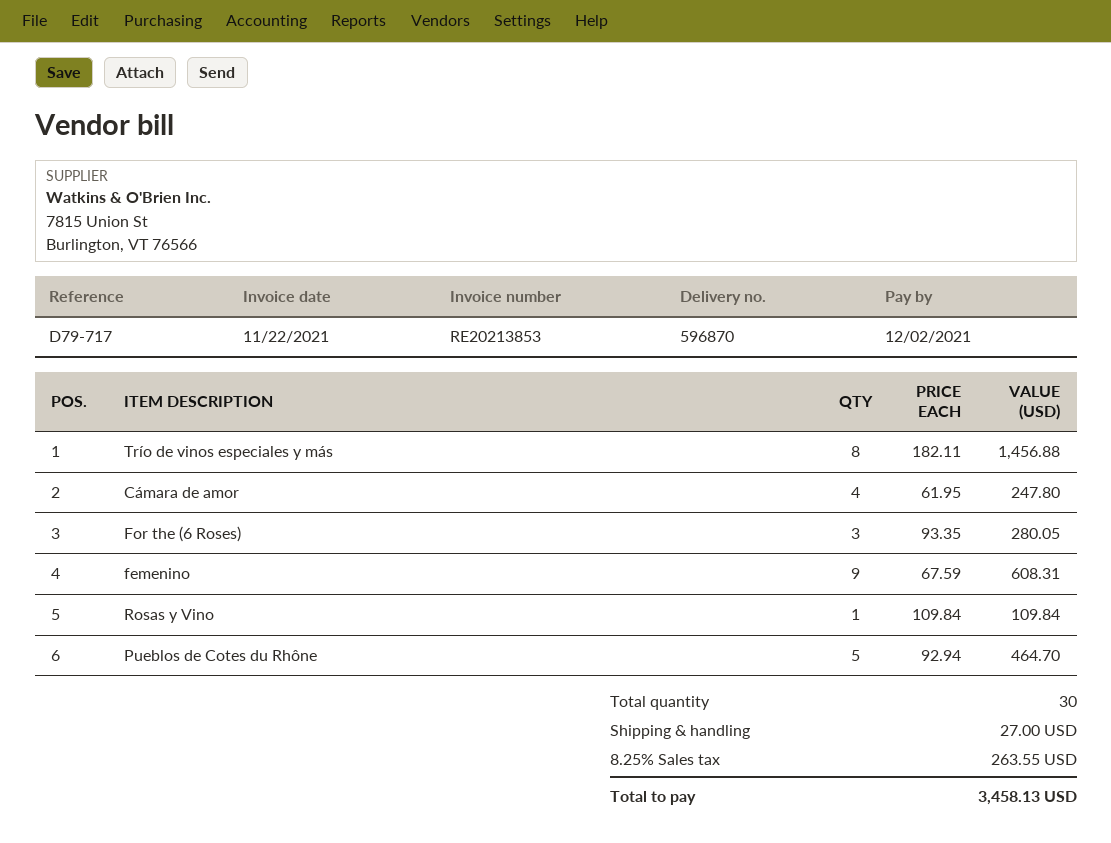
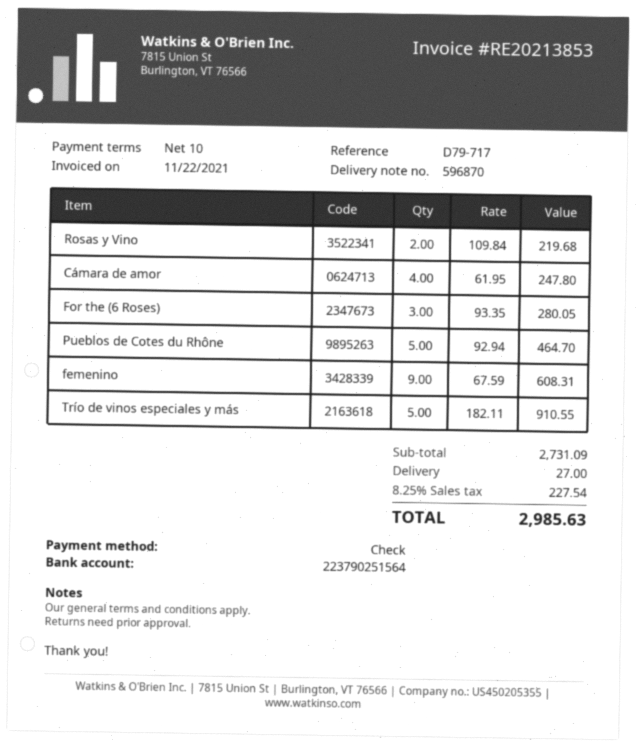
Trío de vinos especiales y más: 8 x 182.11 = 1456.88 -> 5 x 182.11 = 910.55
Rosas y Vino: 1 x 109.84 = 109.84 -> 2 x 109.84 = 219.68
tax: 8.25% = 263.55 -> 8.25% = 227.54
total: 3458.13 -> 2985.63

